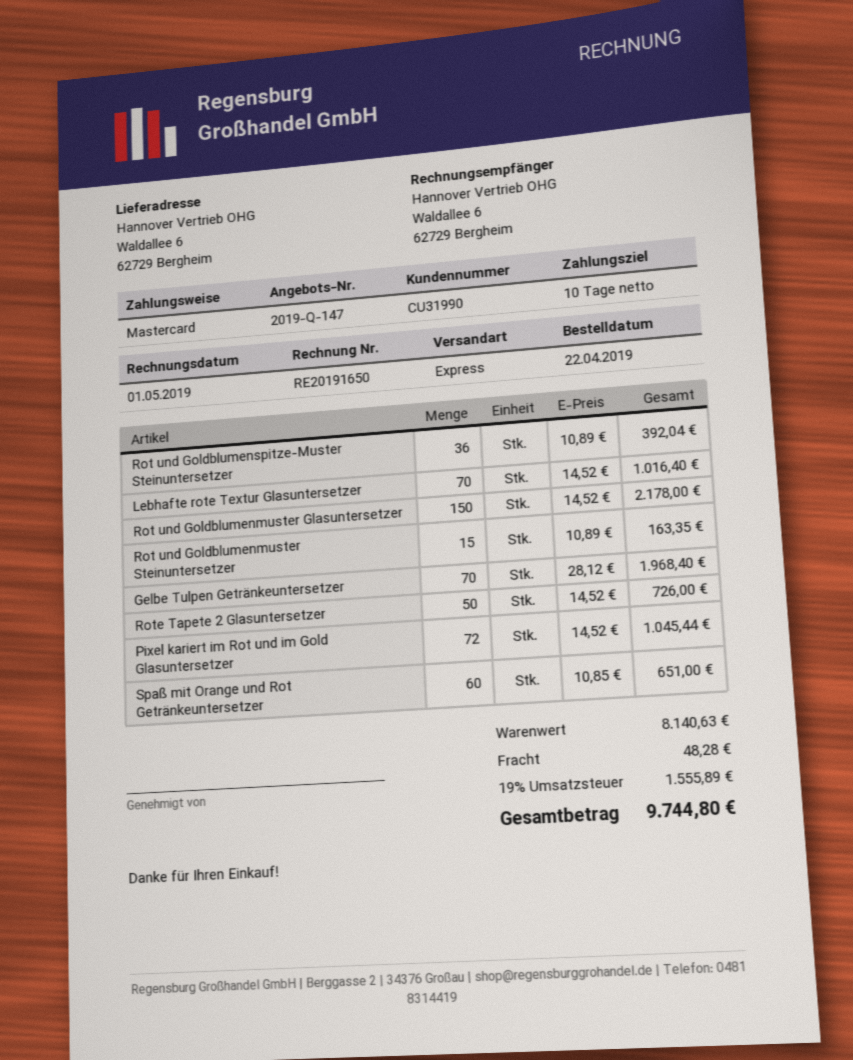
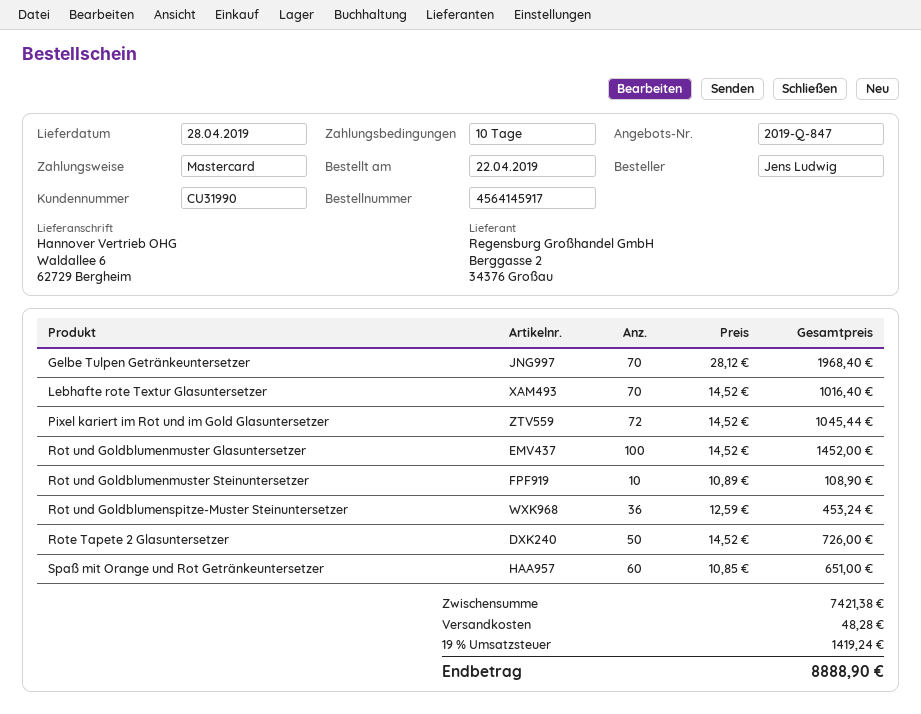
quote number: 2019-Q-147 -> 2019-Q-847
Rot und Goldblumenspitze-Muster Steinuntersetzer: 36 x 10.89 = 392.04 -> 36 x 12.59 = 453.24
Rot und Goldblumenmuster Glasuntersetzer: 150 x 14.52 = 2178.00 -> 100 x 14.52 = 1452.00
Rot und Goldblumenmuster Steinuntersetzer: 15 x 10.89 = 163.35 -> 10 x 10.89 = 108.90
subtotal: 8140.63 -> 7421.38
tax: 19% = 1555.89 -> 19% = 1419.24
total: 9744.80 -> 8888.90

